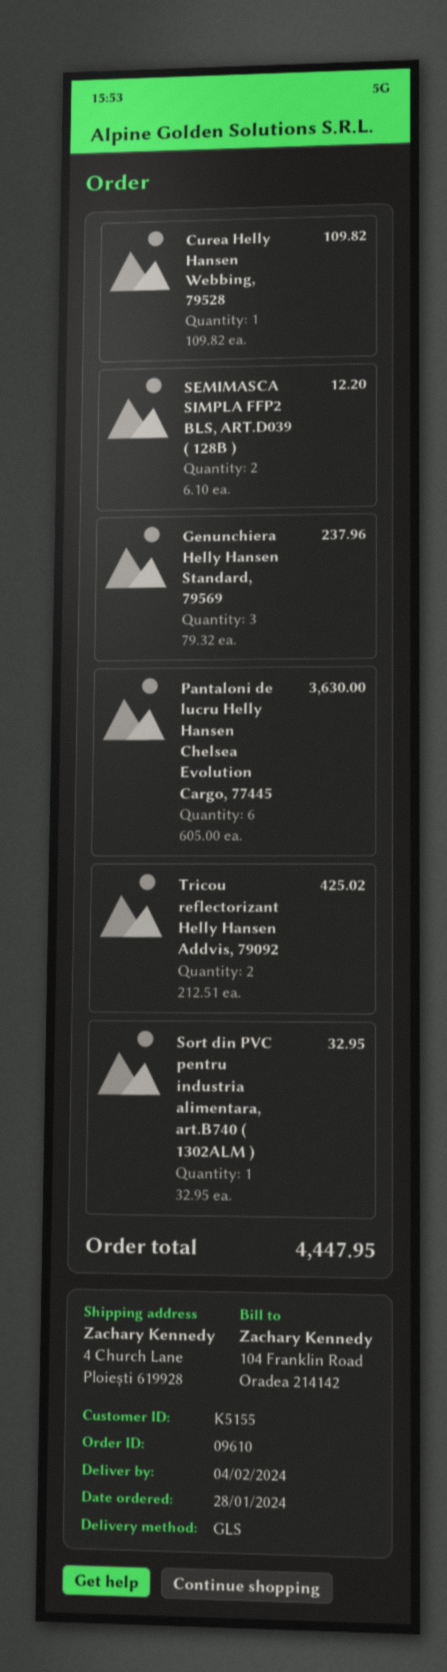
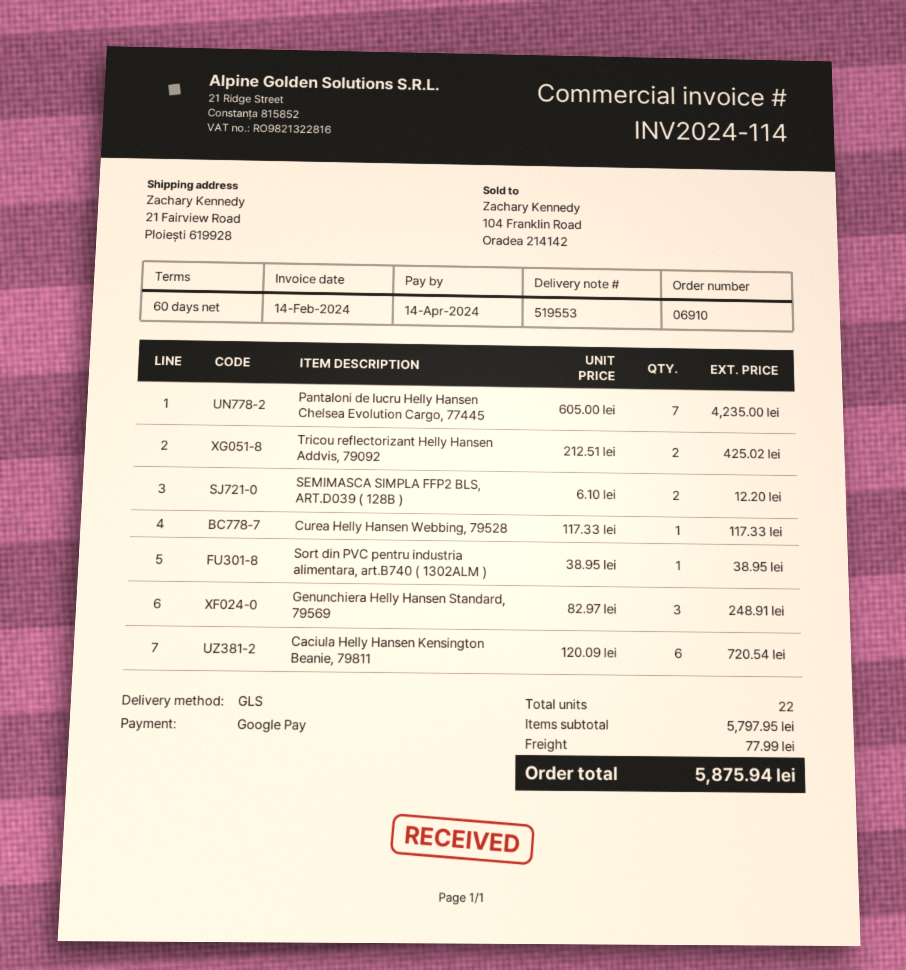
order number: 09610 -> 06910
ship to: 4 Church Lane, Ploiești 619928 -> 21 Fairview Road, Ploiești 619928
Curea Helly Hansen Webbing, 79528: 1 x 109.82 = 109.82 -> 1 x 117.33 = 117.33
Genunchiera Helly Hansen Standard, 79569: 3 x 79.32 = 237.96 -> 3 x 82.97 = 248.91
Pantaloni de lucru Helly Hansen Chelsea Evolution Cargo, 77445: 6 x 605.00 = 3630.00 -> 7 x 605.00 = 4235.00
Sort din PVC pentru industria alimentara, art.B740 ( 1302ALM ): 1 x 32.95 = 32.95 -> 1 x 38.95 = 38.95
Caciula Helly Hansen Kensington Beanie, 79811: none -> 6 x 120.09 = 720.54
shipping: none -> 77.99
total: 4447.95 -> 5875.94

